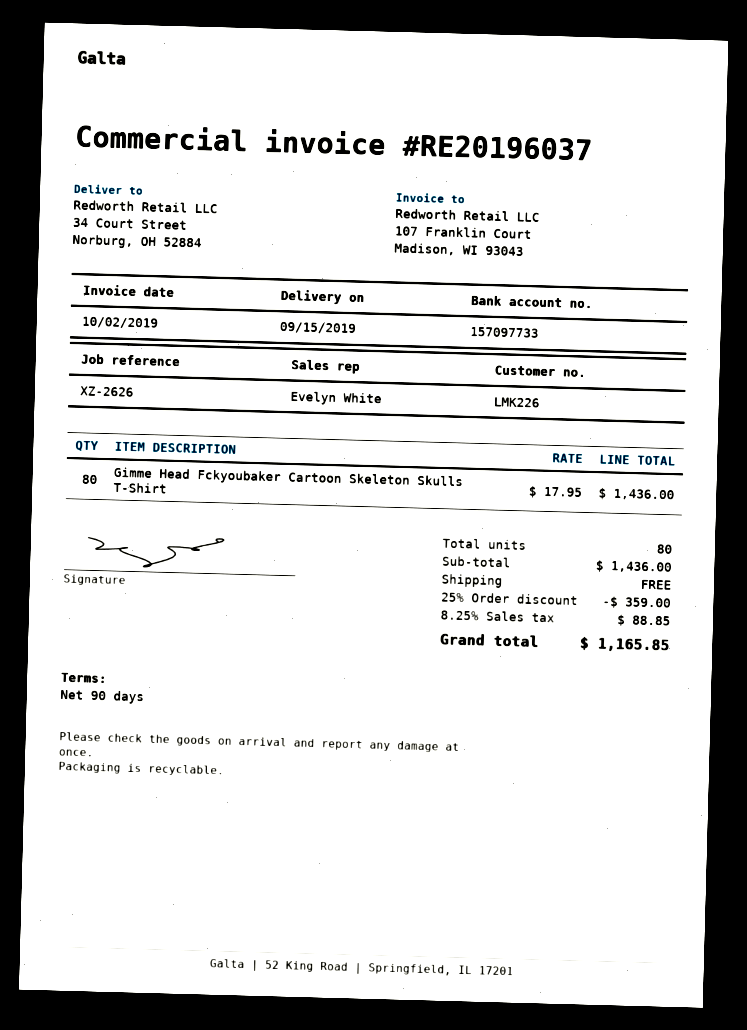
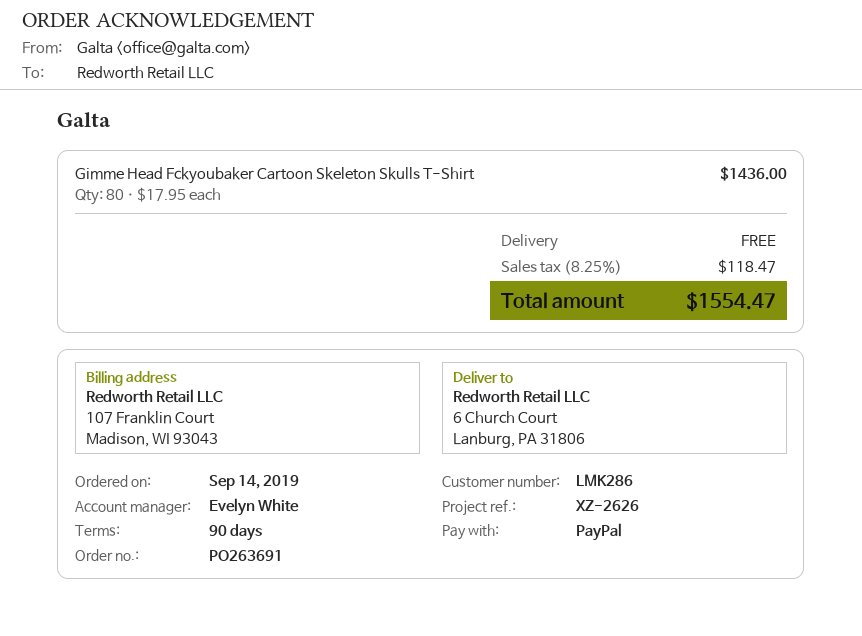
customer number: LMK226 -> LMK286
ship to: 34 Court Street, Norburg, OH 52884 -> 6 Church Court, Lanburg, PA 31806
discount: 25% = 359.00 -> none
tax: 8.25% = 88.85 -> 8.25% = 118.47
total: 1165.85 -> 1554.47

